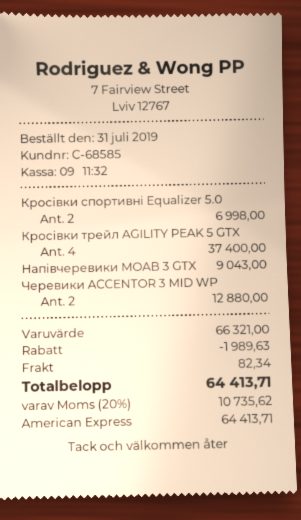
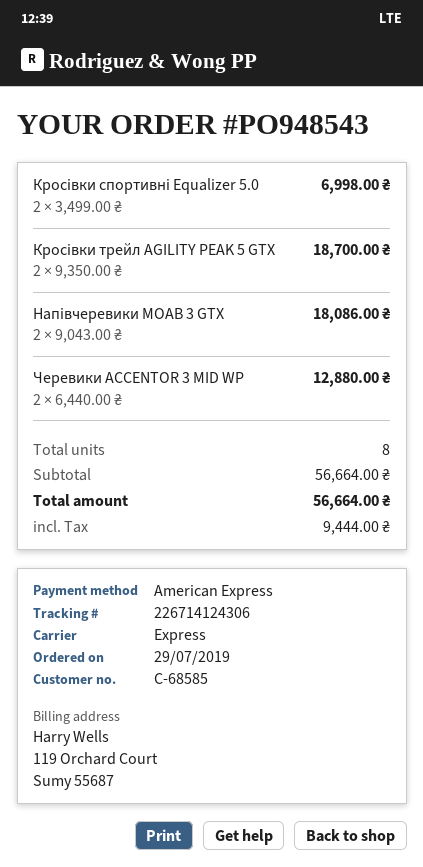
order date: 2019-07-31 -> 2019-07-29
Кросівки трейл AGILITY PEAK 5 GTX: 4 for 37400.00 -> 2 for 18700.00
Напівчеревики MOAB 3 GTX: 1 for 9043.00 -> 2 for 18086.00
subtotal: 66321.00 -> 56664.00
discount: 1989.63 -> none
shipping: 82.34 -> none
tax: 10735.62 -> 9444.00
total: 64413.71 -> 56664.00

